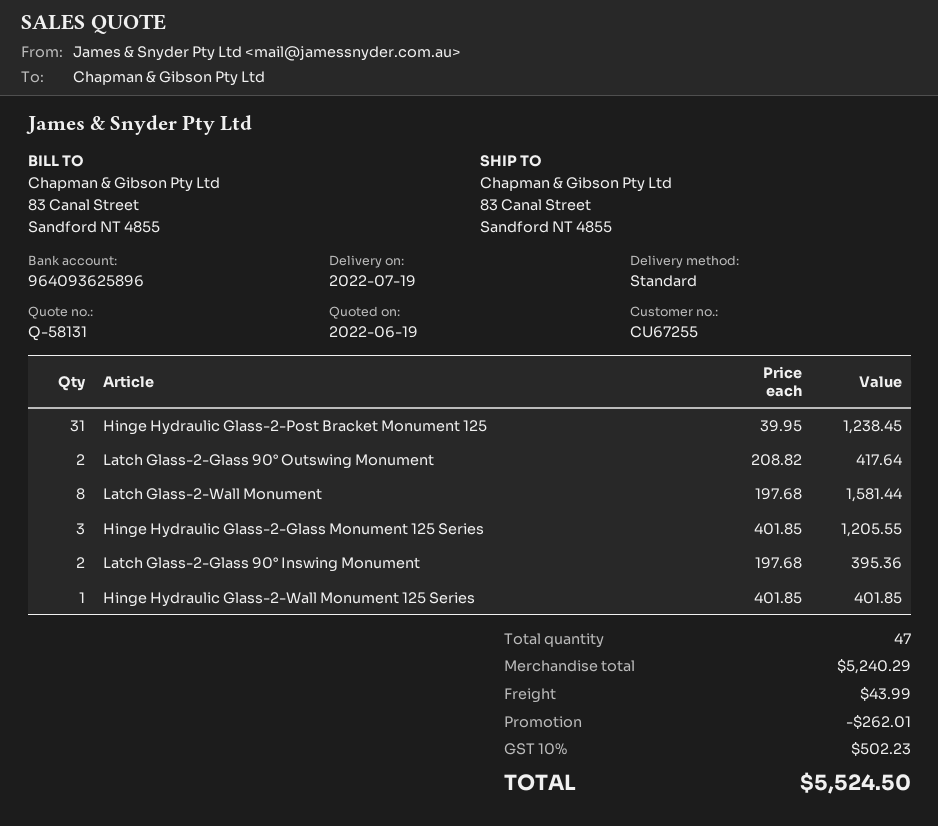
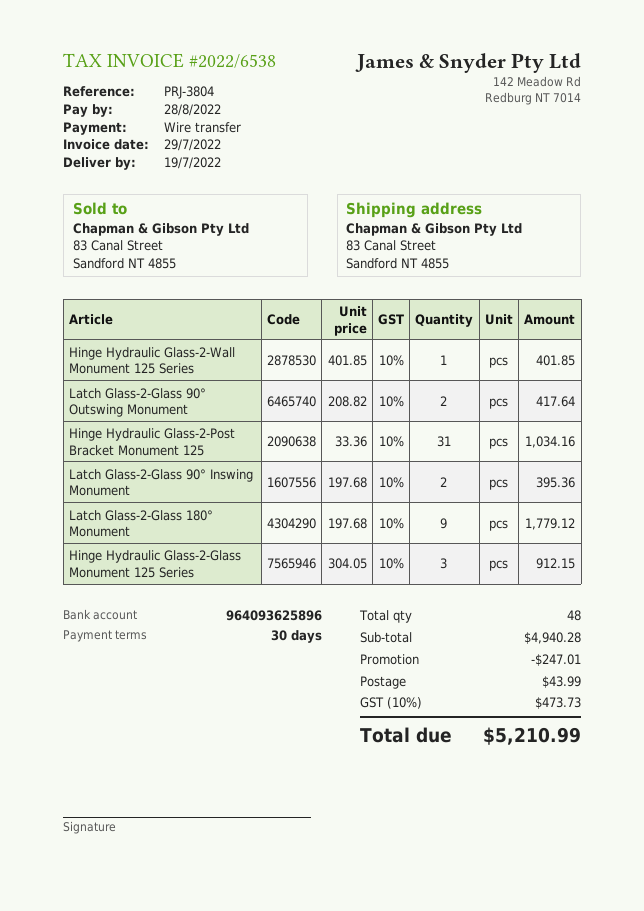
Hinge Hydraulic Glass-2-Post Bracket Monument 125: 31 x 39.95 = 1238.45 -> 31 x 33.36 = 1034.16
Latch Glass-2-Wall Monument: 8 x 197.68 = 1581.44 -> none
Hinge Hydraulic Glass-2-Glass Monument 125 Series: 3 x 401.85 = 1205.55 -> 3 x 304.05 = 912.15
Latch Glass-2-Glass 180° Monument: none -> 9 x 197.68 = 1779.12
total quantity: 47 -> 48
subtotal: 5240.29 -> 4940.28
discount: 262.01 -> 247.01
tax: 10% = 502.23 -> 10% = 473.73
total: 5524.50 -> 5210.99

